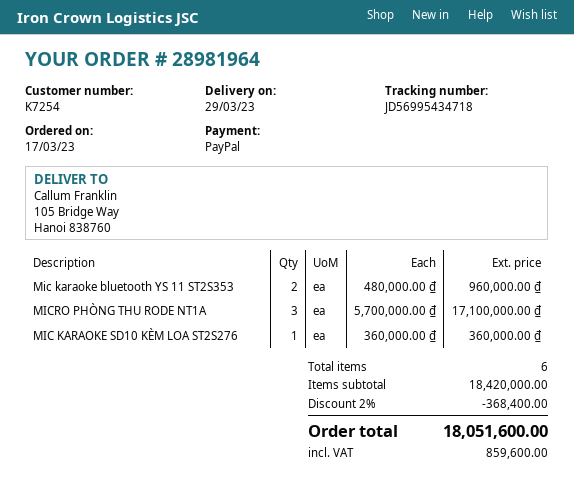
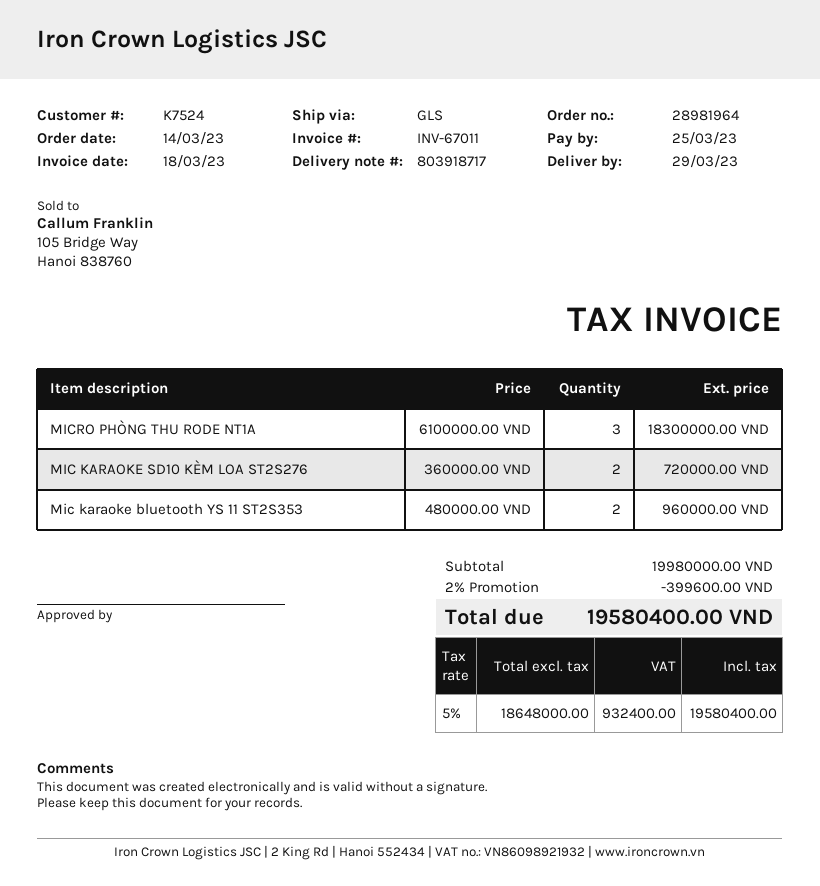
order date: 2023-03-17 -> 2023-03-14
customer number: K7254 -> K7524
MICRO PHÒNG THU RODE NT1A: 3 x 5700000.00 = 17100000.00 -> 3 x 6100000.00 = 18300000.00
MIC KARAOKE SD10 KÈM LOA ST2S276: 1 x 360000.00 = 360000.00 -> 2 x 360000.00 = 720000.00
subtotal: 18420000.00 -> 19980000.00
discount: 2% = 368400.00 -> 2% = 399600.00
tax: 859600.00 -> 932400.00
total: 18051600.00 -> 19580400.00

